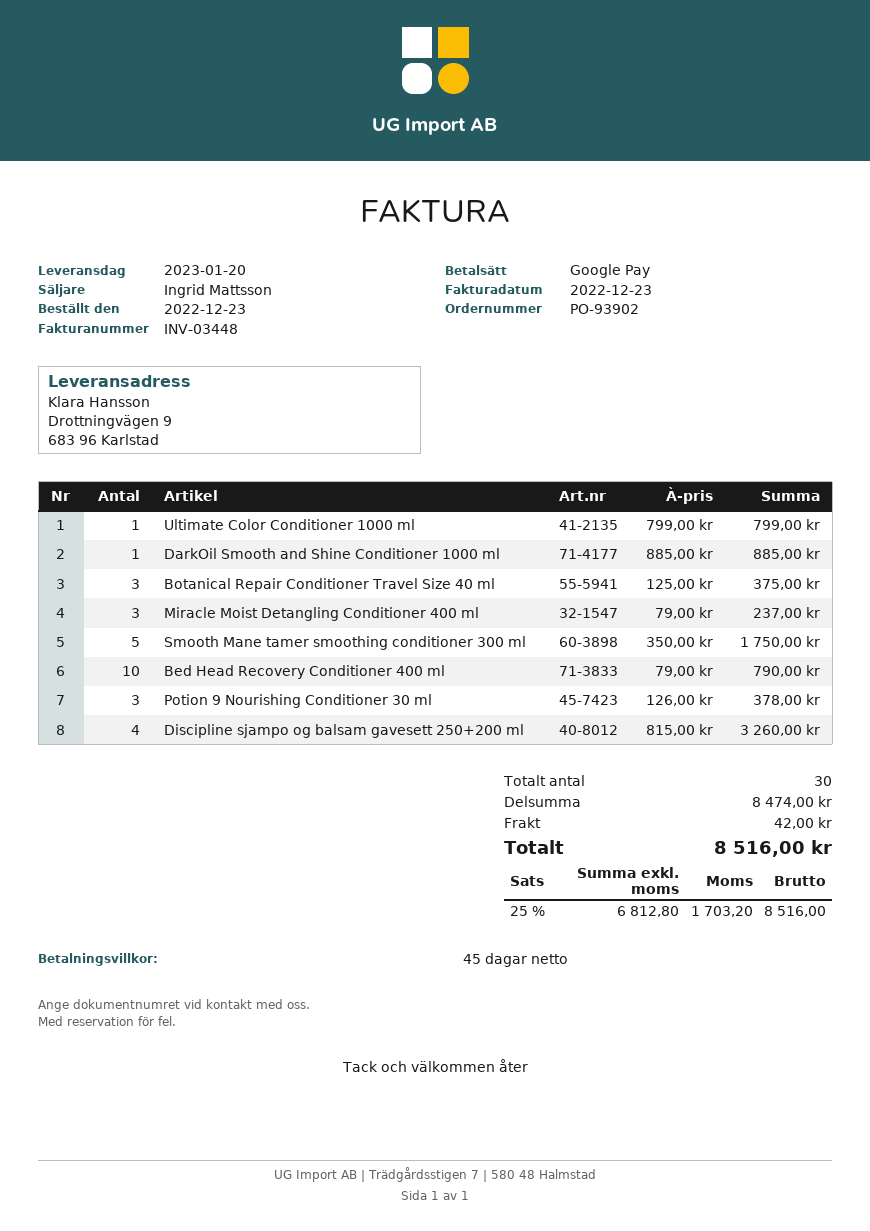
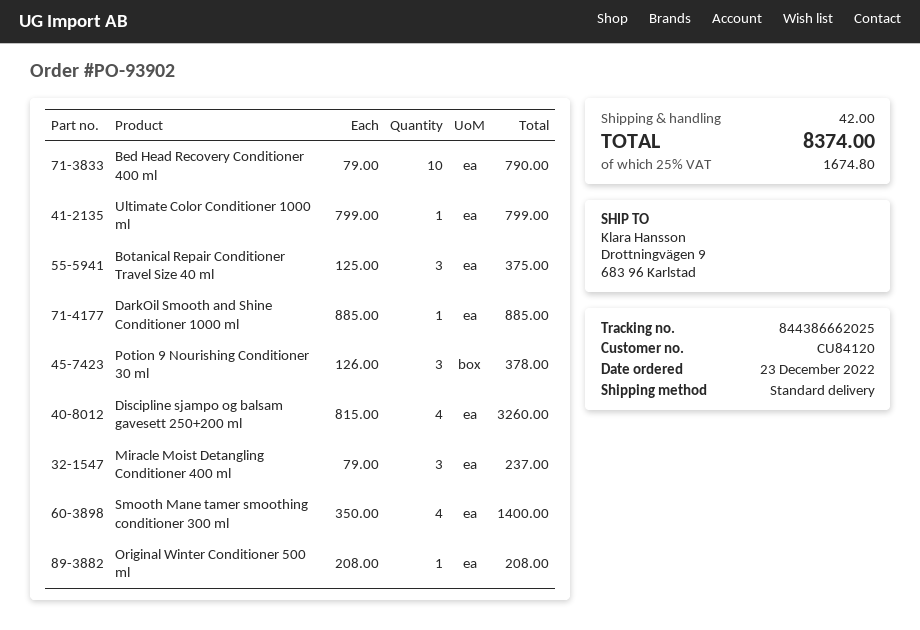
Smooth Mane tamer smoothing conditioner 300 ml: 5 x 350.00 = 1750.00 -> 4 x 350.00 = 1400.00
Original Winter Conditioner 500 ml: none -> 1 x 208.00 = 208.00
tax: 25% = 1703.20 -> 25% = 1674.80
total: 8516.00 -> 8374.00

